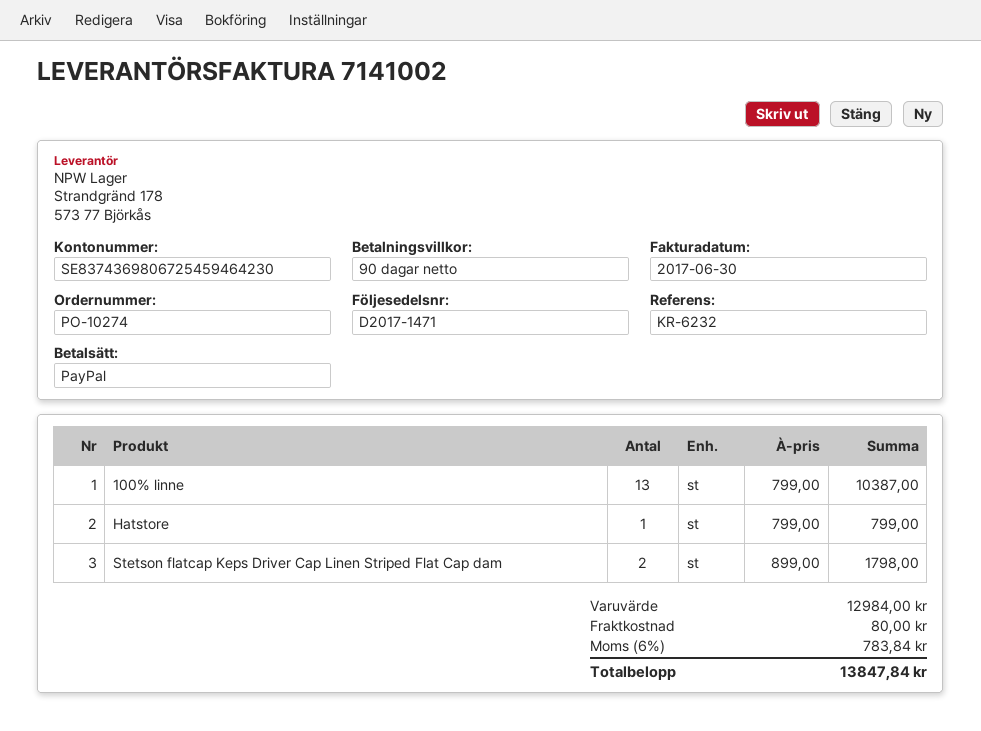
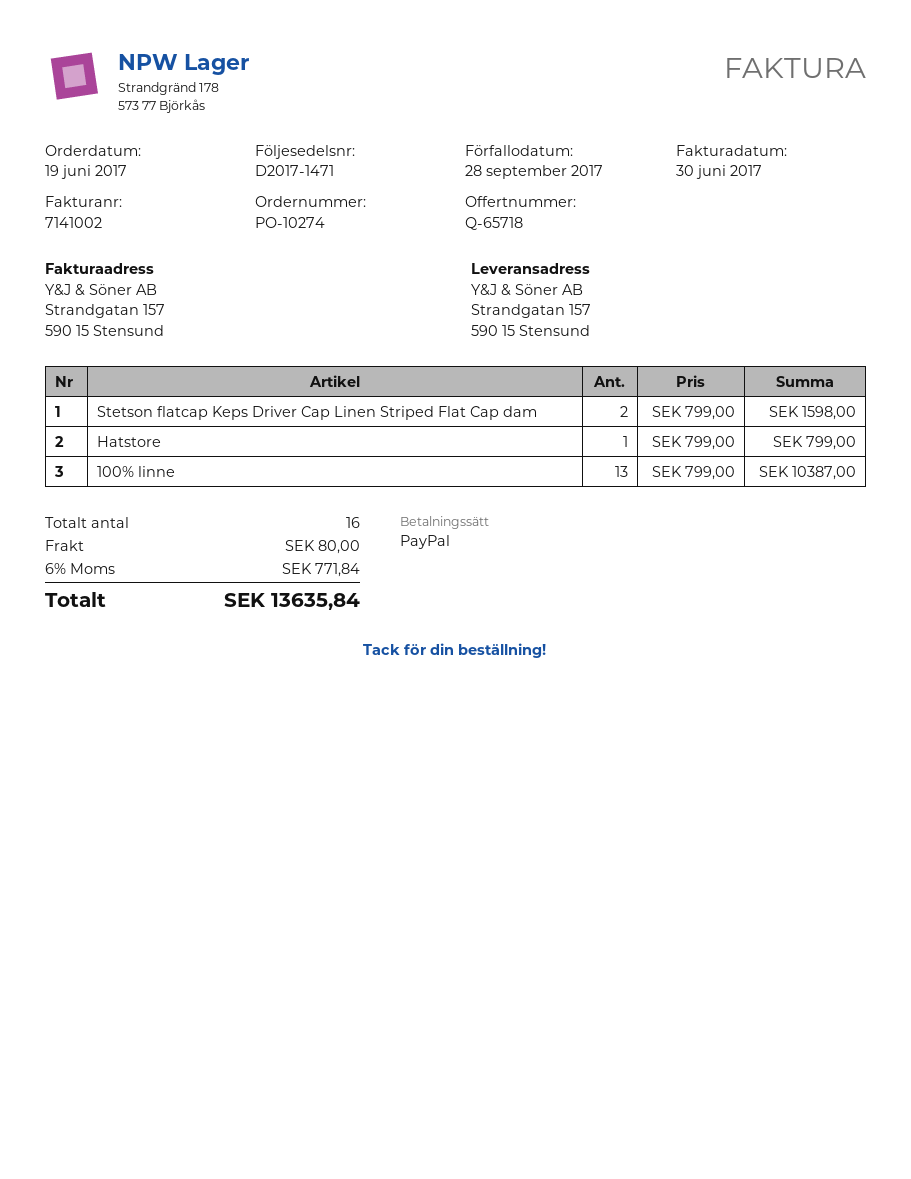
Stetson flatcap Keps Driver Cap Linen Striped Flat Cap dam: 2 x 899.00 = 1798.00 -> 2 x 799.00 = 1598.00
tax: 6% = 783.84 -> 6% = 771.84
total: 13847.84 -> 13635.84

